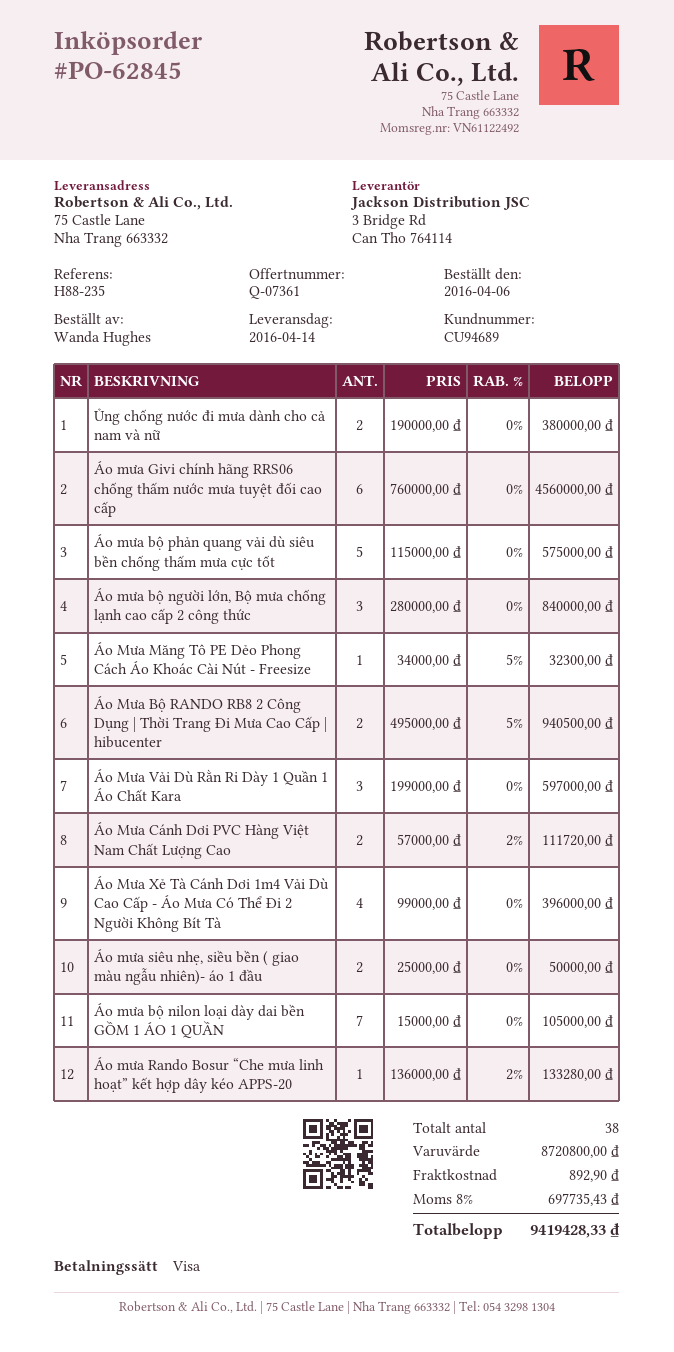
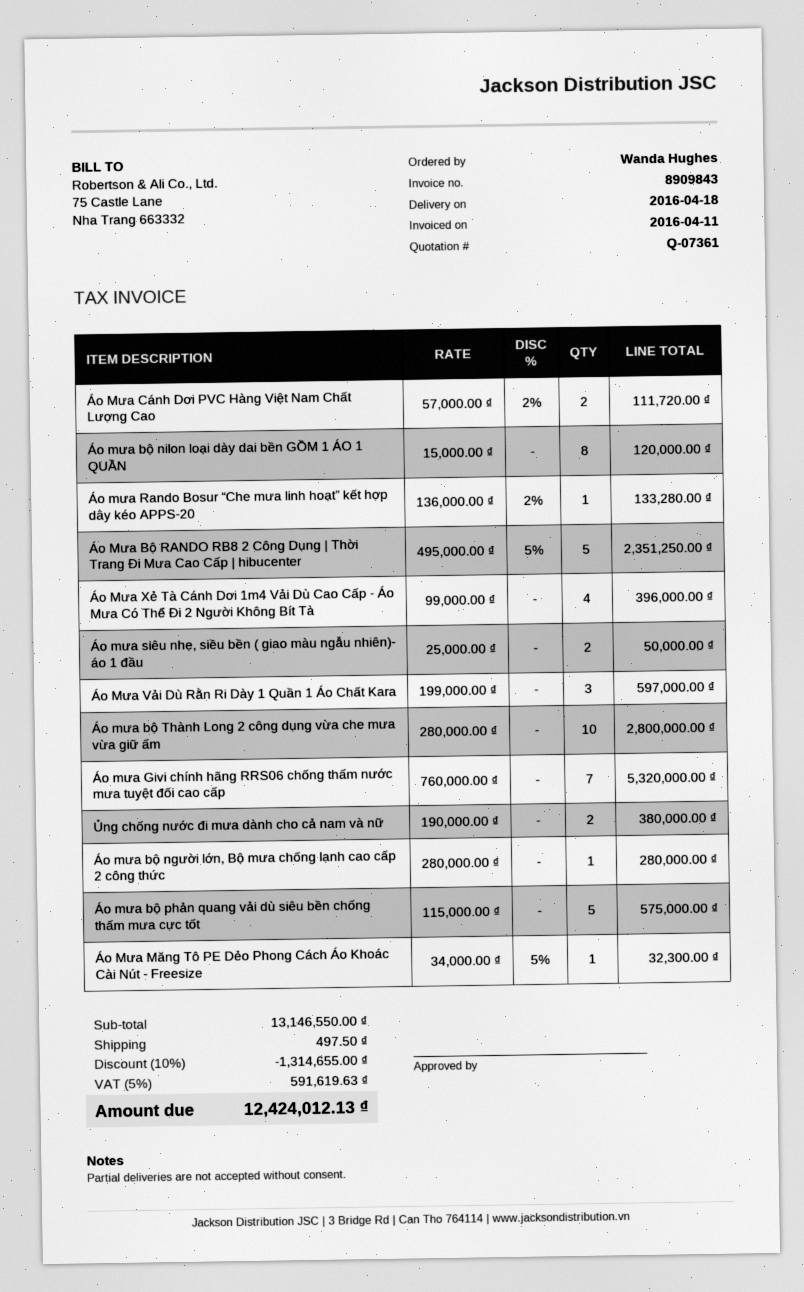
delivery date: 2016-04-14 -> 2016-04-18
Áo mưa Givi chính hãng RRS06 chống thấm nước mưa tuyệt đối cao cấp: 6 x 760000.00 = 4560000.00 -> 7 x 760000.00 = 5320000.00
Áo mưa bộ người lớn, Bộ mưa chống lạnh cao cấp 2 công thức: 3 x 280000.00 = 840000.00 -> 1 x 280000.00 = 280000.00
Áo Mưa Bộ RANDO RB8 2 Công Dụng | Thời Trang Đi Mưa Cao Cấp | hibucenter: 2 x 495000.00 - 5% = 940500.00 -> 5 x 495000.00 - 5% = 2351250.00
Áo mưa bộ nilon loại dày dai bền GỒM 1 ÁO 1 QUẦN: 7 x 15000.00 = 105000.00 -> 8 x 15000.00 = 120000.00
Áo mưa bộ Thành Long 2 công dụng vừa che mưa vừa giữ ấm: none -> 10 x 280000.00 = 2800000.00
subtotal: 8720800.00 -> 13146550.00
discount: none -> 10% = 1314655.00
shipping: 892.90 -> 497.50
tax: 8% = 697735.43 -> 5% = 591619.63
total: 9419428.33 -> 12424012.13

